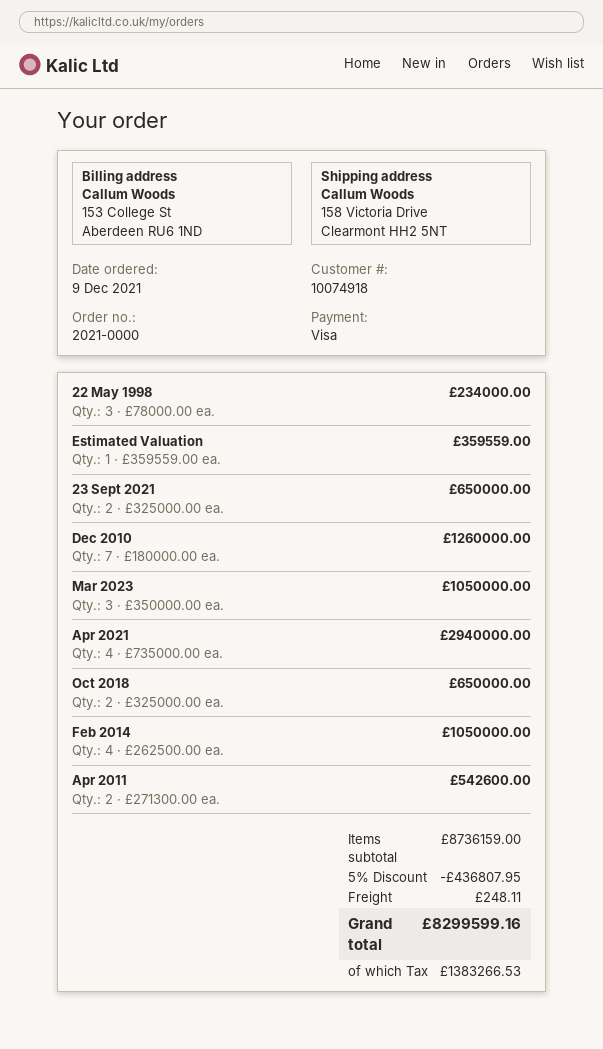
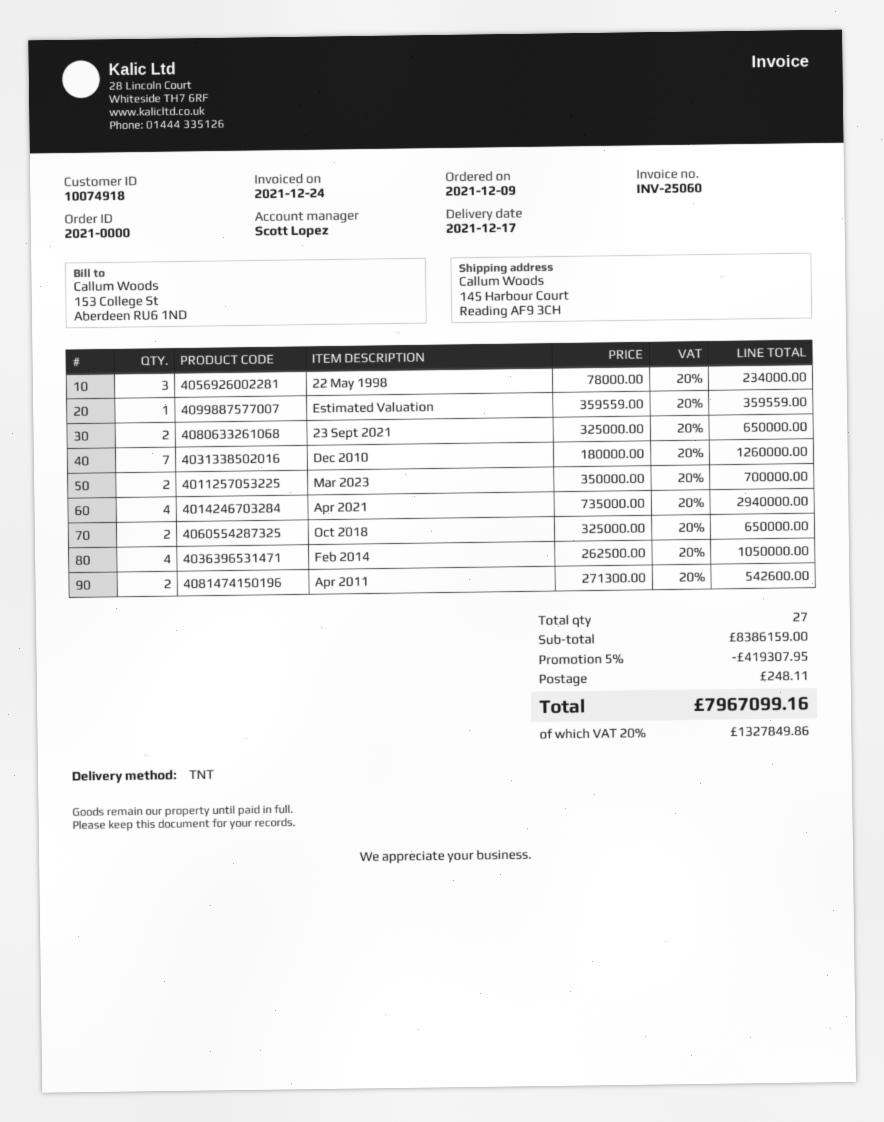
ship to: 158 Victoria Drive, Clearmont HH2 5NT -> 145 Harbour Court, Reading AF9 3CH
Mar 2023: 3 x 350000.00 = 1050000.00 -> 2 x 350000.00 = 700000.00
subtotal: 8736159.00 -> 8386159.00
discount: 5% = 436807.95 -> 5% = 419307.95
tax: 1383266.53 -> 1327849.86
total: 8299599.16 -> 7967099.16

